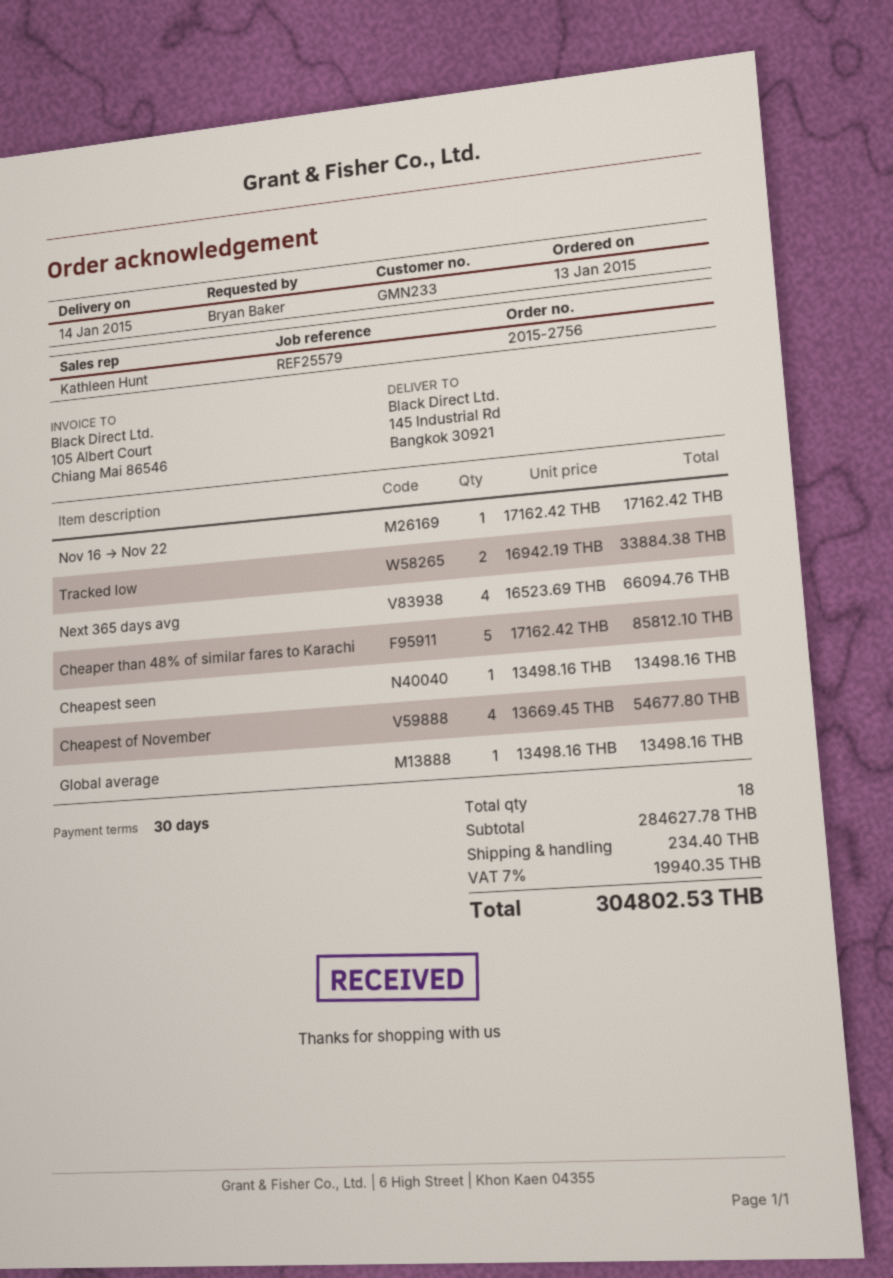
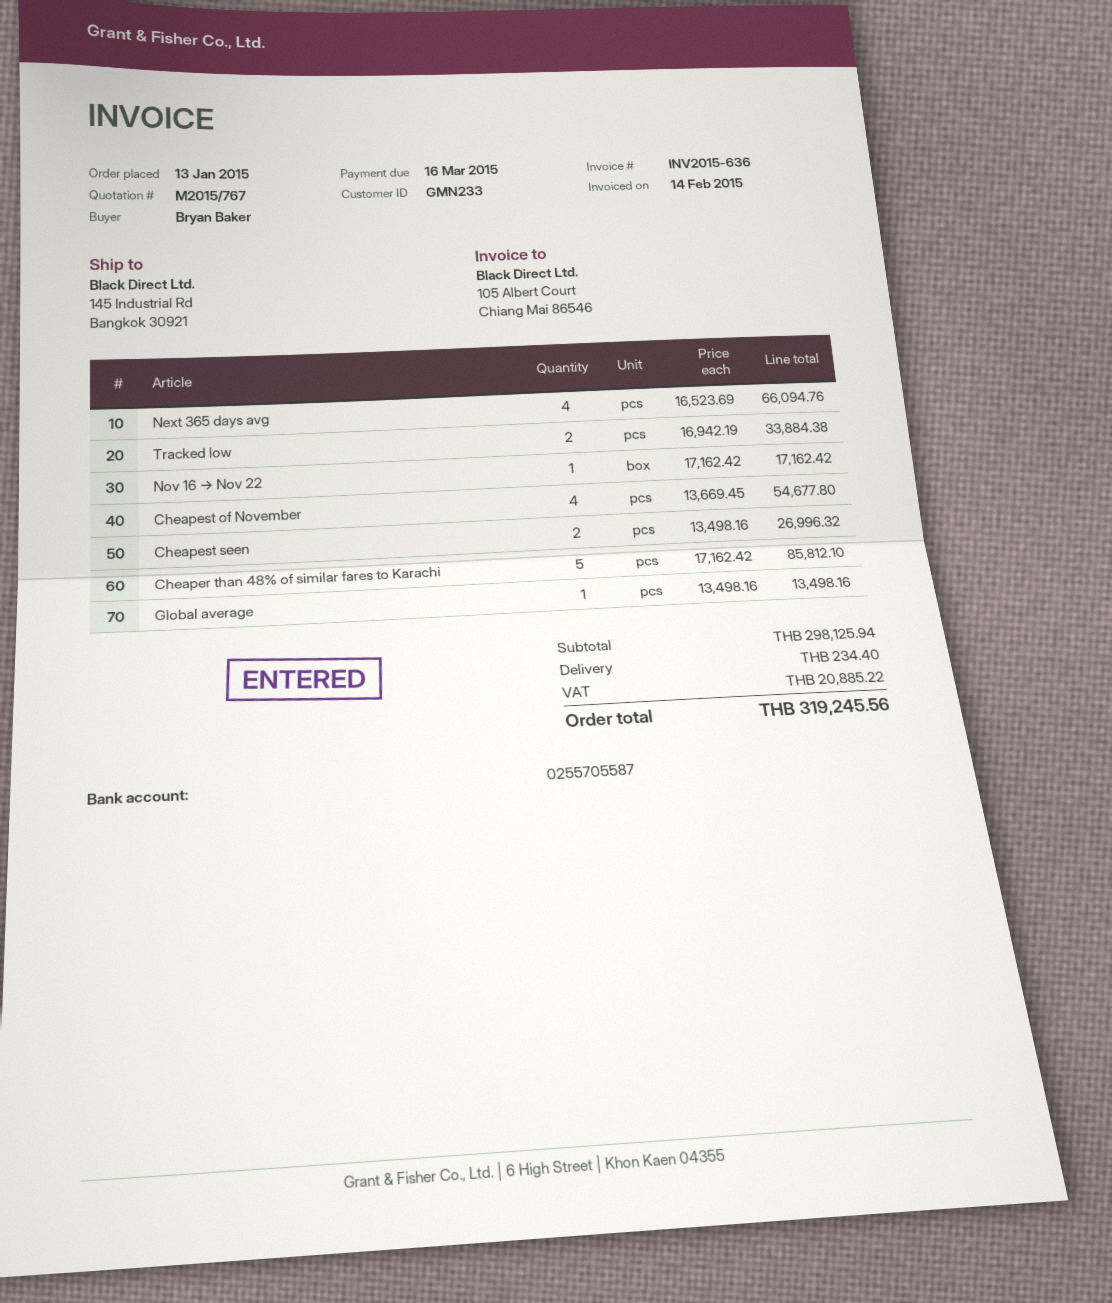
Cheapest seen: 1 x 13498.16 = 13498.16 -> 2 x 13498.16 = 26996.32
subtotal: 284627.78 -> 298125.94
tax: 19940.35 -> 20885.22
total: 304802.53 -> 319245.56

